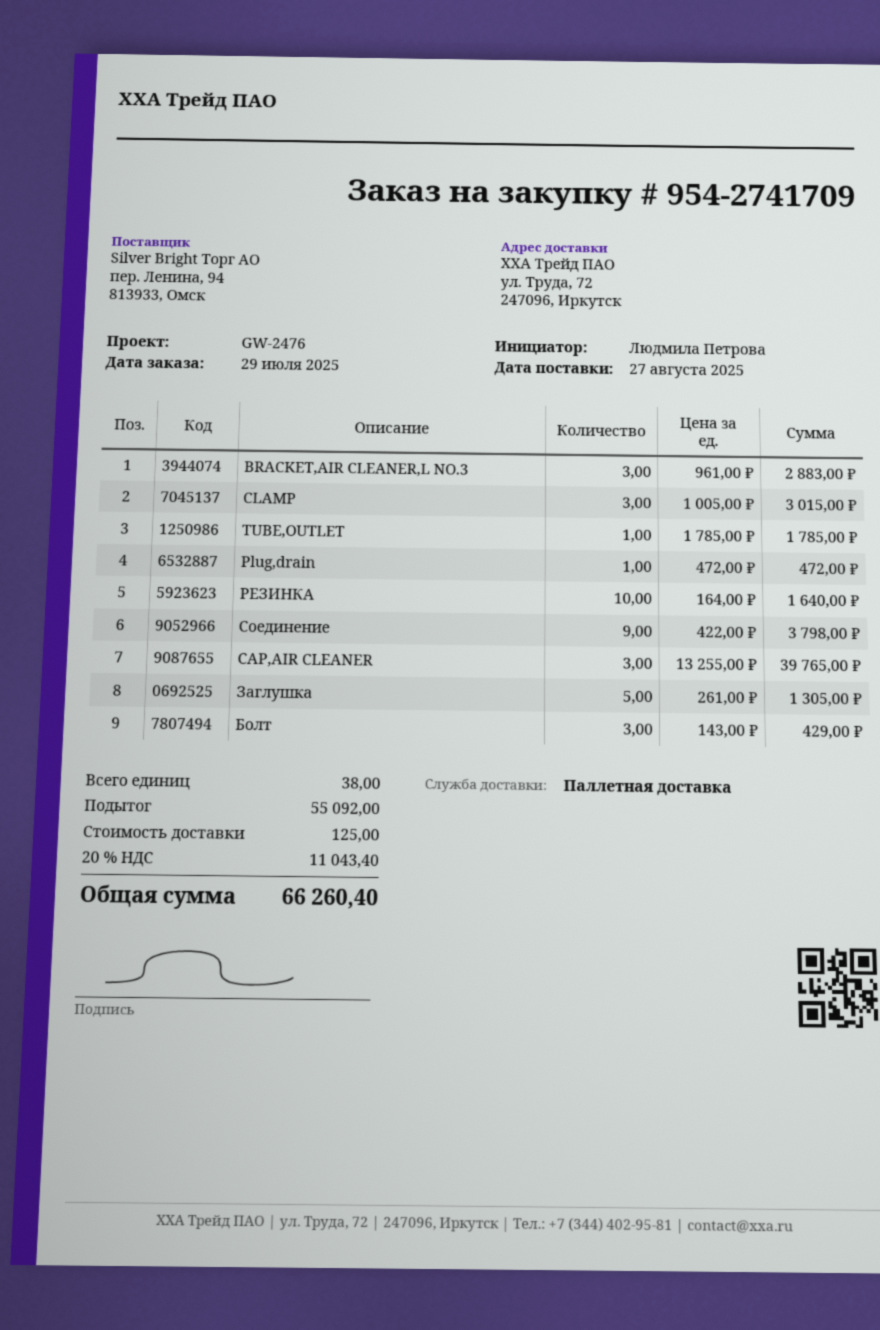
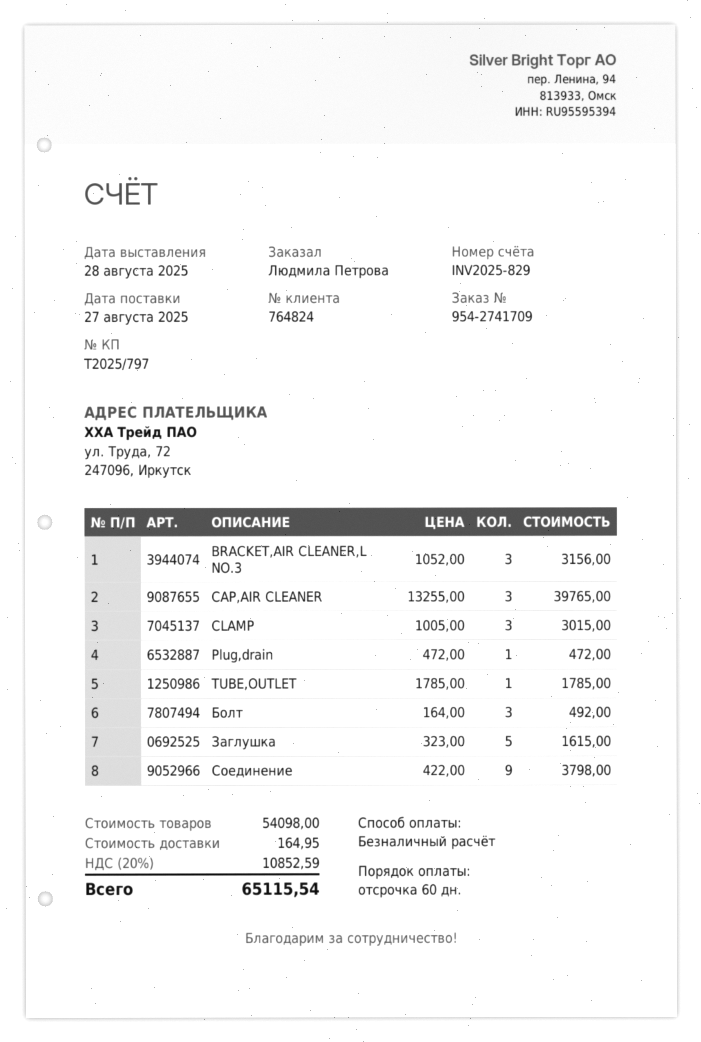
BRACKET,AIR CLEANER,L NO.3: 3 x 961.00 = 2883.00 -> 3 x 1052.00 = 3156.00
РЕЗИНКА: 10 x 164.00 = 1640.00 -> none
Заглушка: 5 x 261.00 = 1305.00 -> 5 x 323.00 = 1615.00
Болт: 3 x 143.00 = 429.00 -> 3 x 164.00 = 492.00
subtotal: 55092.00 -> 54098.00
shipping: 125.00 -> 164.95
tax: 20% = 11043.40 -> 20% = 10852.59
total: 66260.40 -> 65115.54

